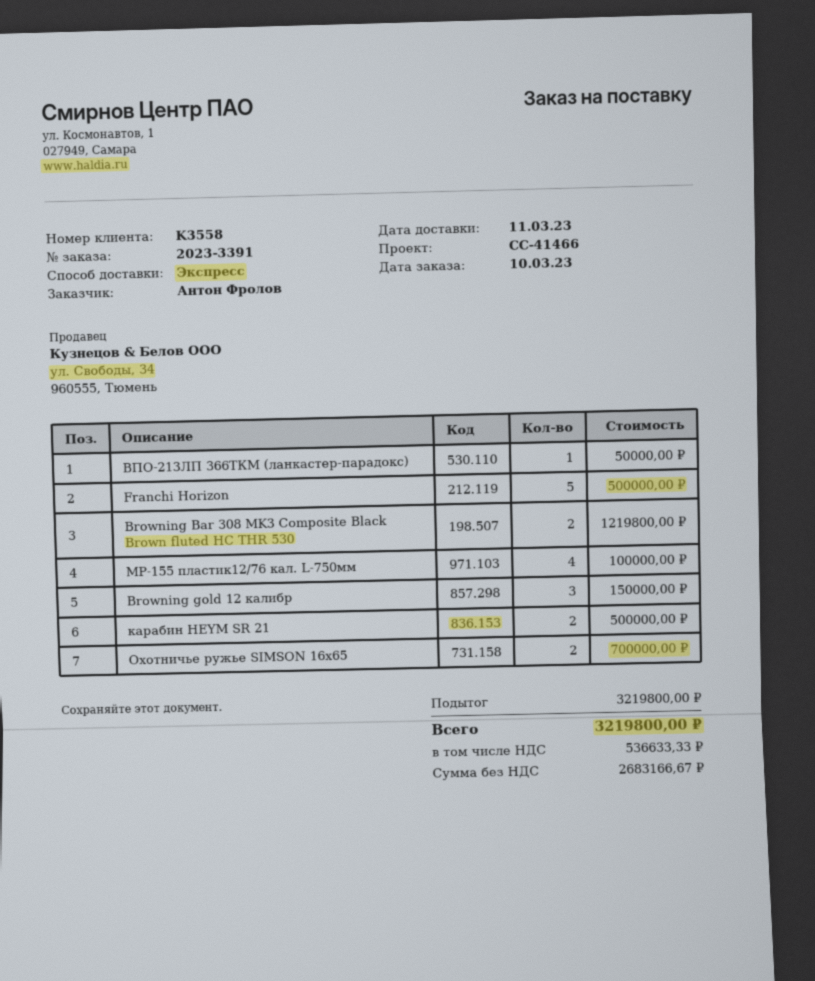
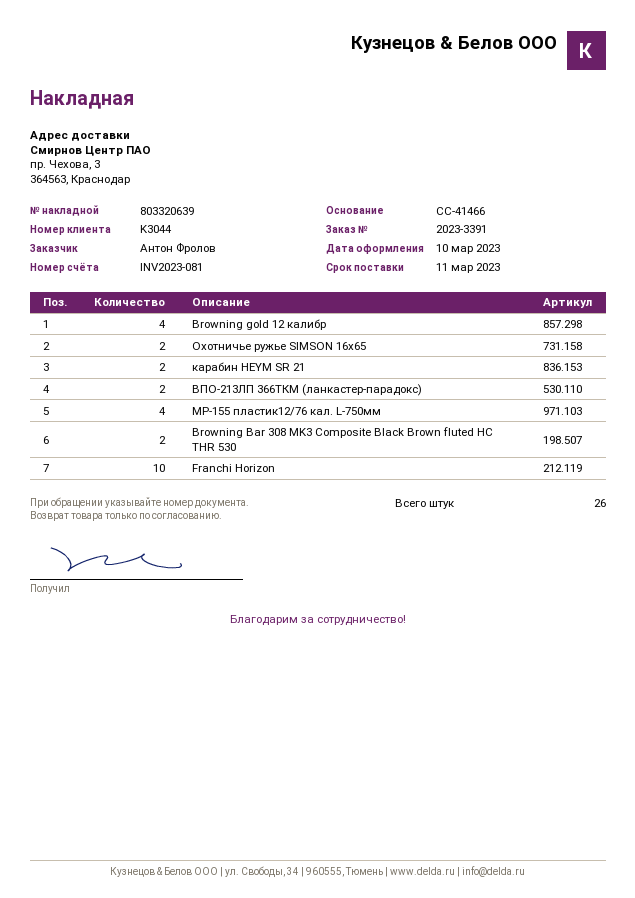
customer number: K3558 -> K3044
ВПО-213ЛП 366ТКМ (ланкастер-парадокс): 1 -> 2
Franchi Horizon: 5 -> 10
Browning gold 12 калибр: 3 -> 4

